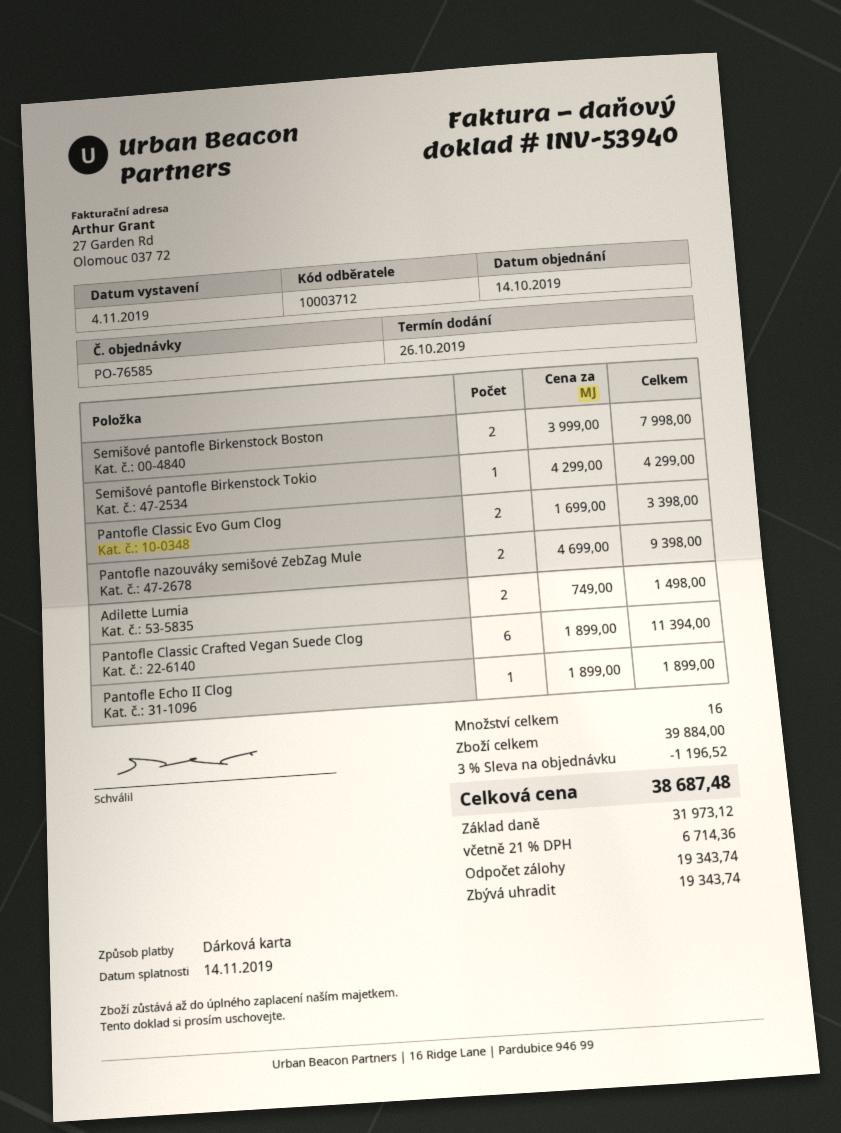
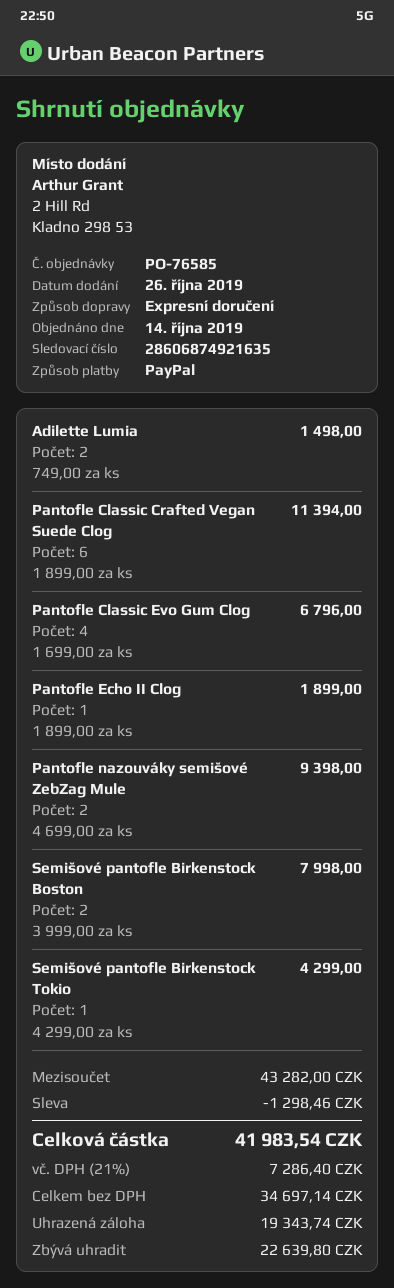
payment method: gift card -> PayPal
Pantofle Classic Evo Gum Clog: 2 x 1699.00 = 3398.00 -> 4 x 1699.00 = 6796.00
subtotal: 39884.00 -> 43282.00
discount: 1196.52 -> 1298.46
net: 31973.12 -> 34697.14
tax: 21% = 6714.36 -> 21% = 7286.40
total: 38687.48 -> 41983.54
balance: 19343.74 -> 22639.80

